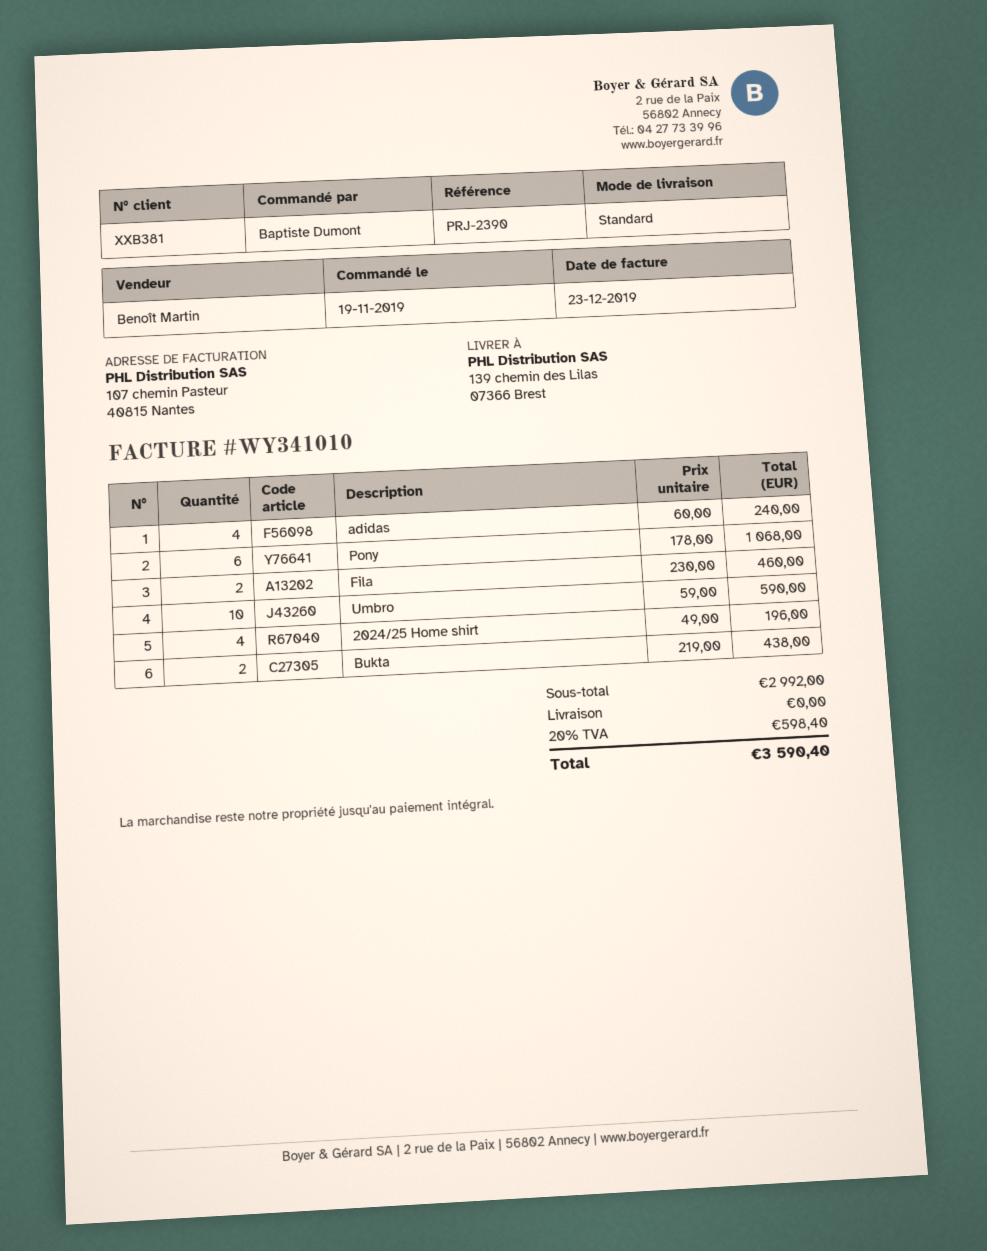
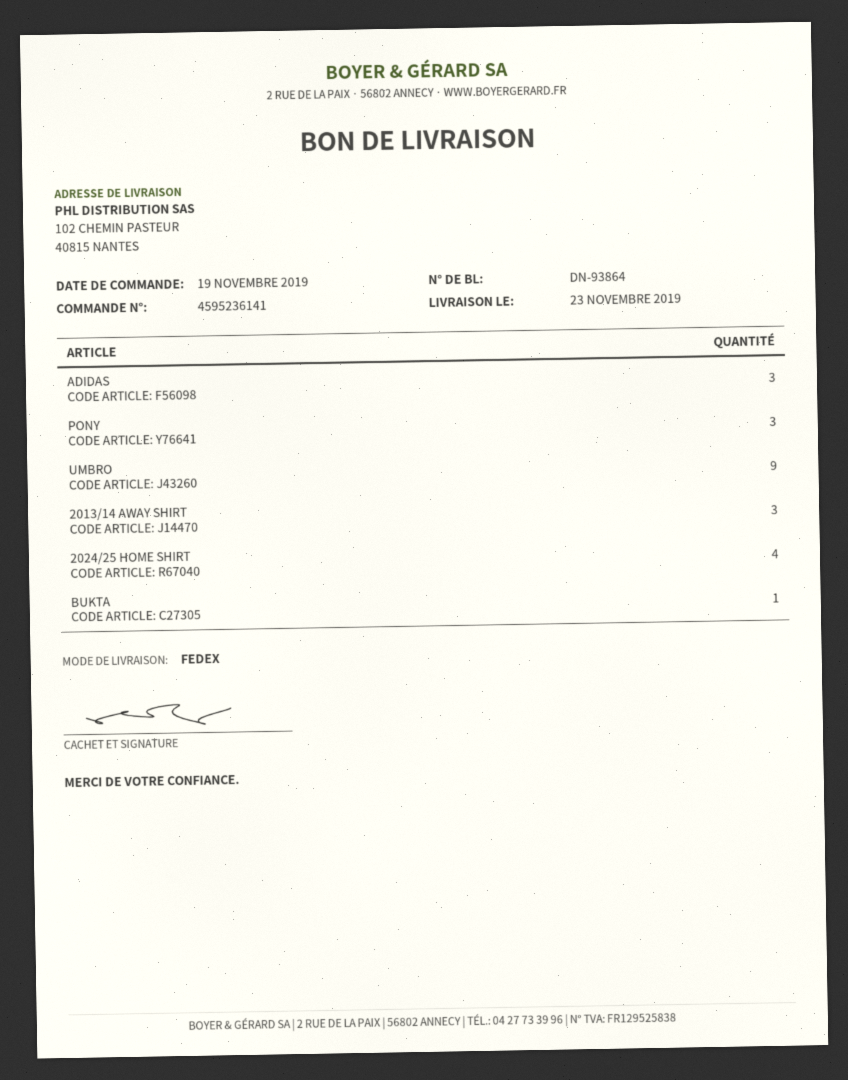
shipping method: standard -> FedEx
ship to: 139 chemin des Lilas, 07366 Brest -> 102 CHEMIN PASTEUR, 40815 NANTES
adidas: 4 -> 3
Pony: 6 -> 3
Fila: 2 -> none
Umbro: 10 -> 9
Bukta: 2 -> 1
2013/14 AWAY SHIRT: none -> 3

